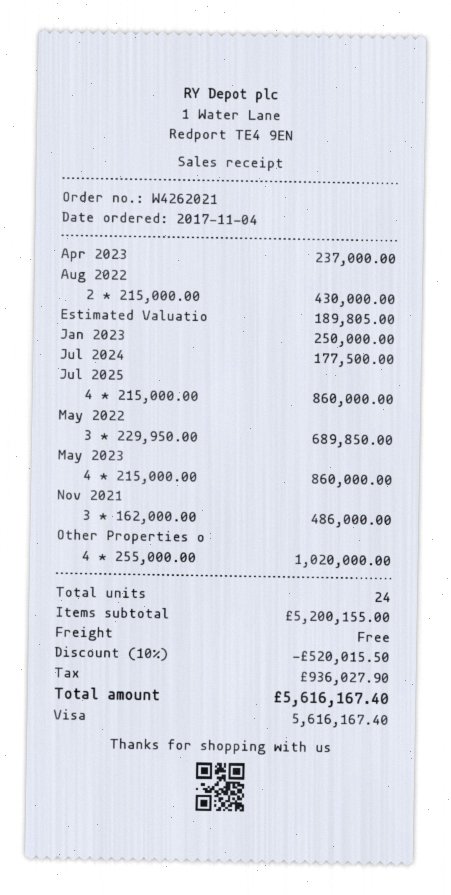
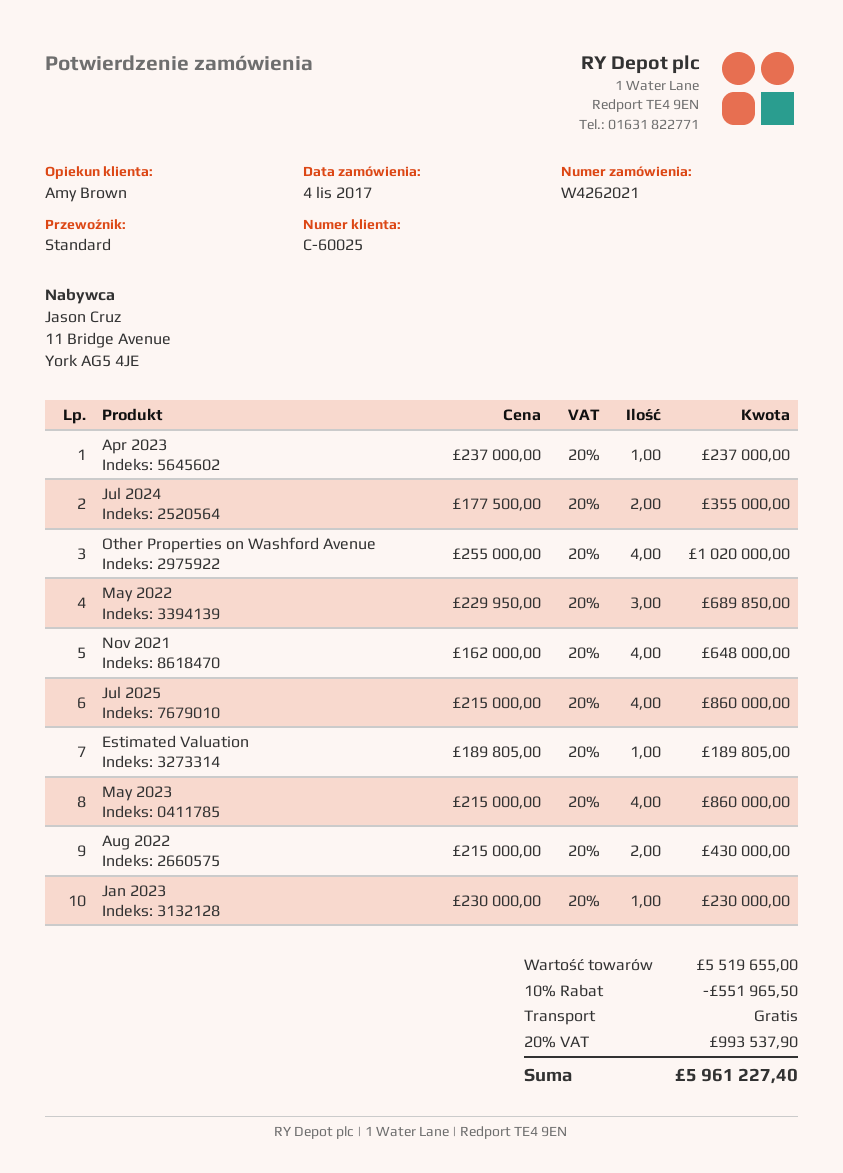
Jan 2023: 1 x 250000.00 = 250000.00 -> 1 x 230000.00 = 230000.00
Jul 2024: 1 x 177500.00 = 177500.00 -> 2 x 177500.00 = 355000.00
Nov 2021: 3 x 162000.00 = 486000.00 -> 4 x 162000.00 = 648000.00
subtotal: 5200155.00 -> 5519655.00
discount: 10% = 520015.50 -> 10% = 551965.50
tax: 936027.90 -> 993537.90
total: 5616167.40 -> 5961227.40

